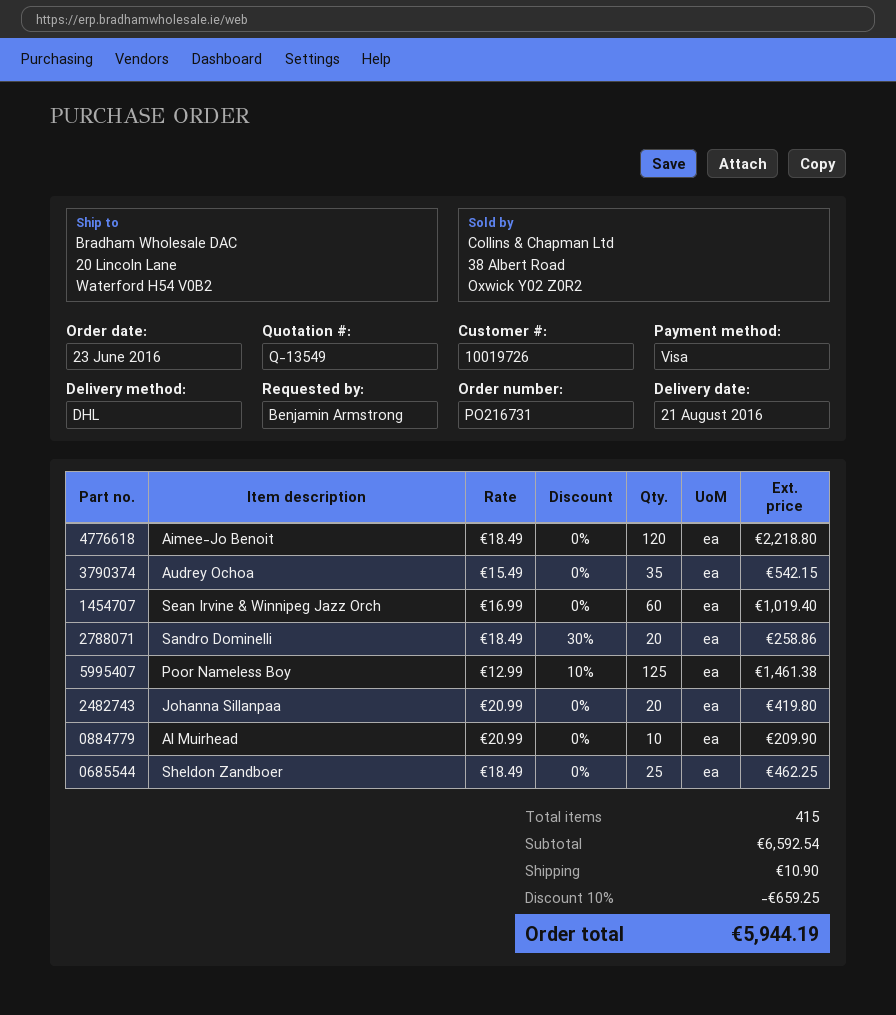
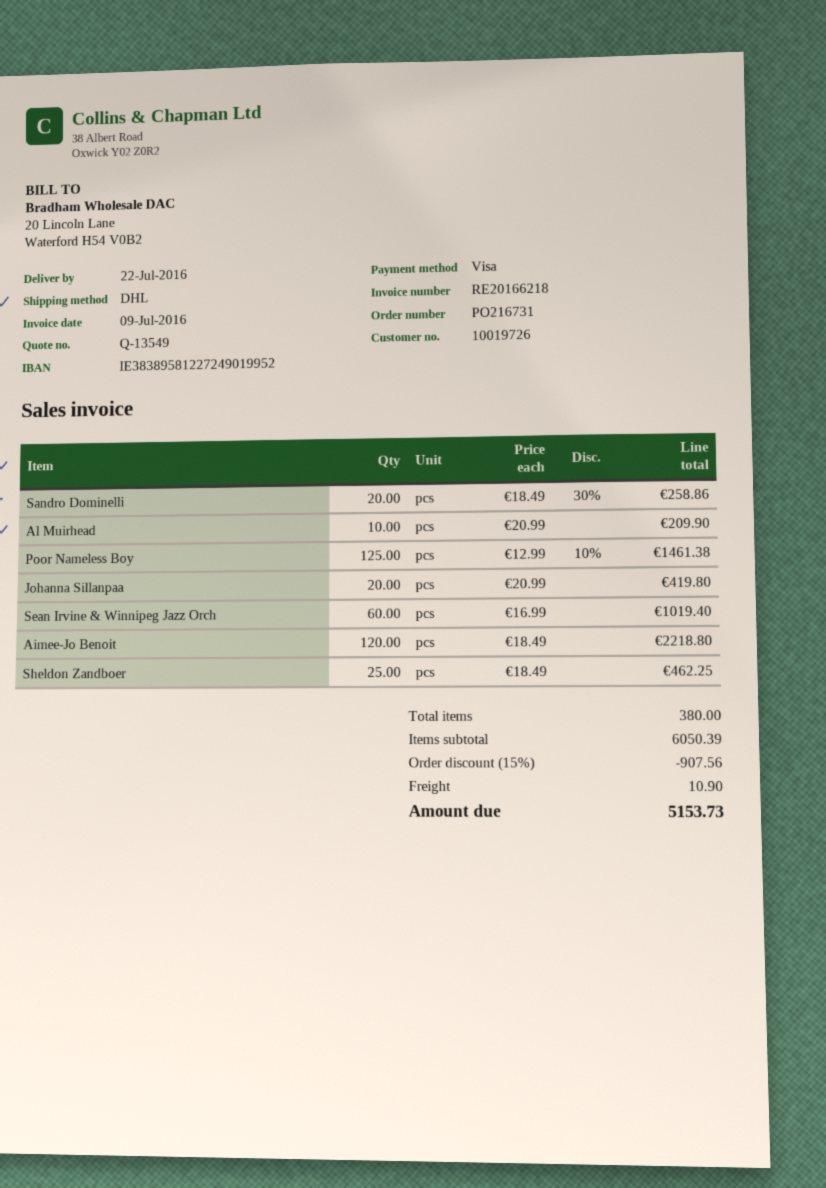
delivery date: 2016-08-21 -> 2016-07-22
Audrey Ochoa: 35 x 15.49 = 542.15 -> none
total quantity: 415 -> 380
subtotal: 6592.54 -> 6050.39
discount: 10% = 659.25 -> 15% = 907.56
total: 5944.19 -> 5153.73

